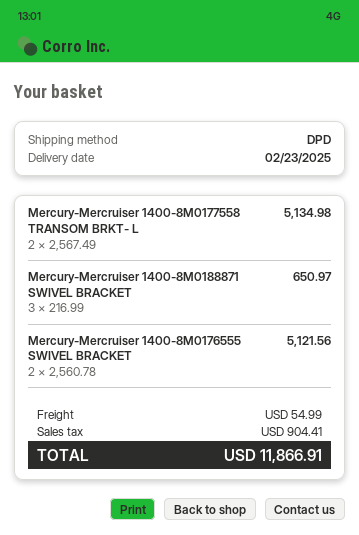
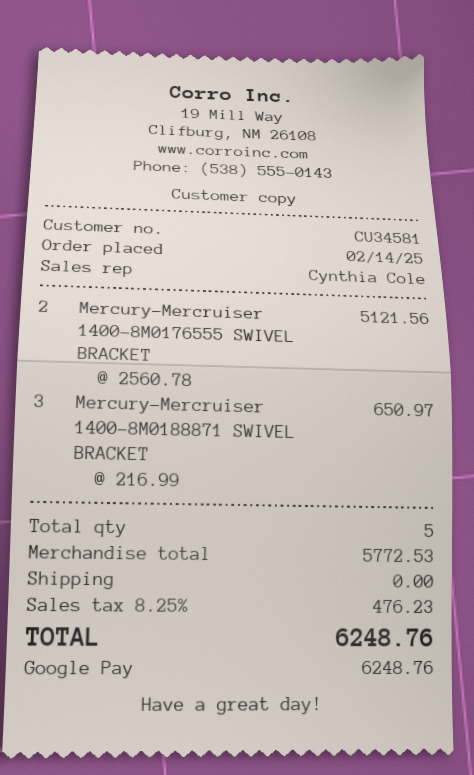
Mercury-Mercruiser 1400-8M0177558 TRANSOM BRKT- L: 2 x 2567.49 = 5134.98 -> none
shipping: 54.99 -> 0.00
tax: 904.41 -> 476.23
total: 11866.91 -> 6248.76

